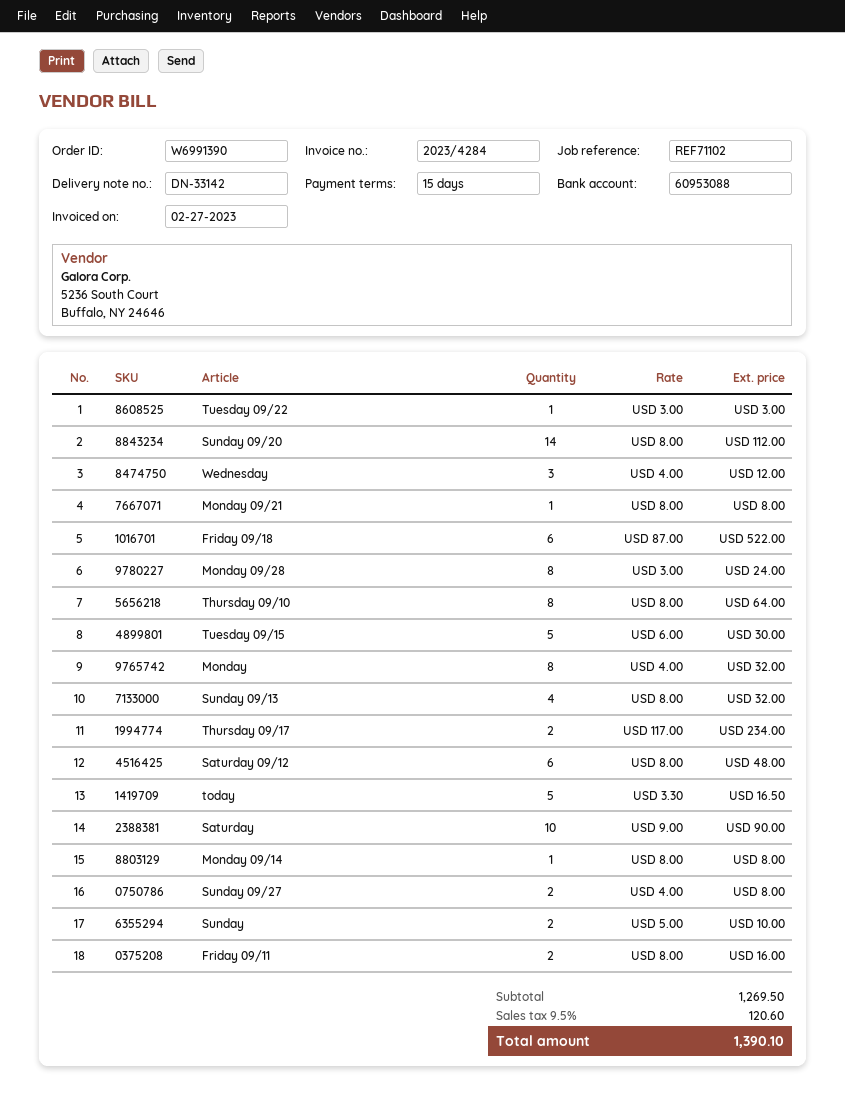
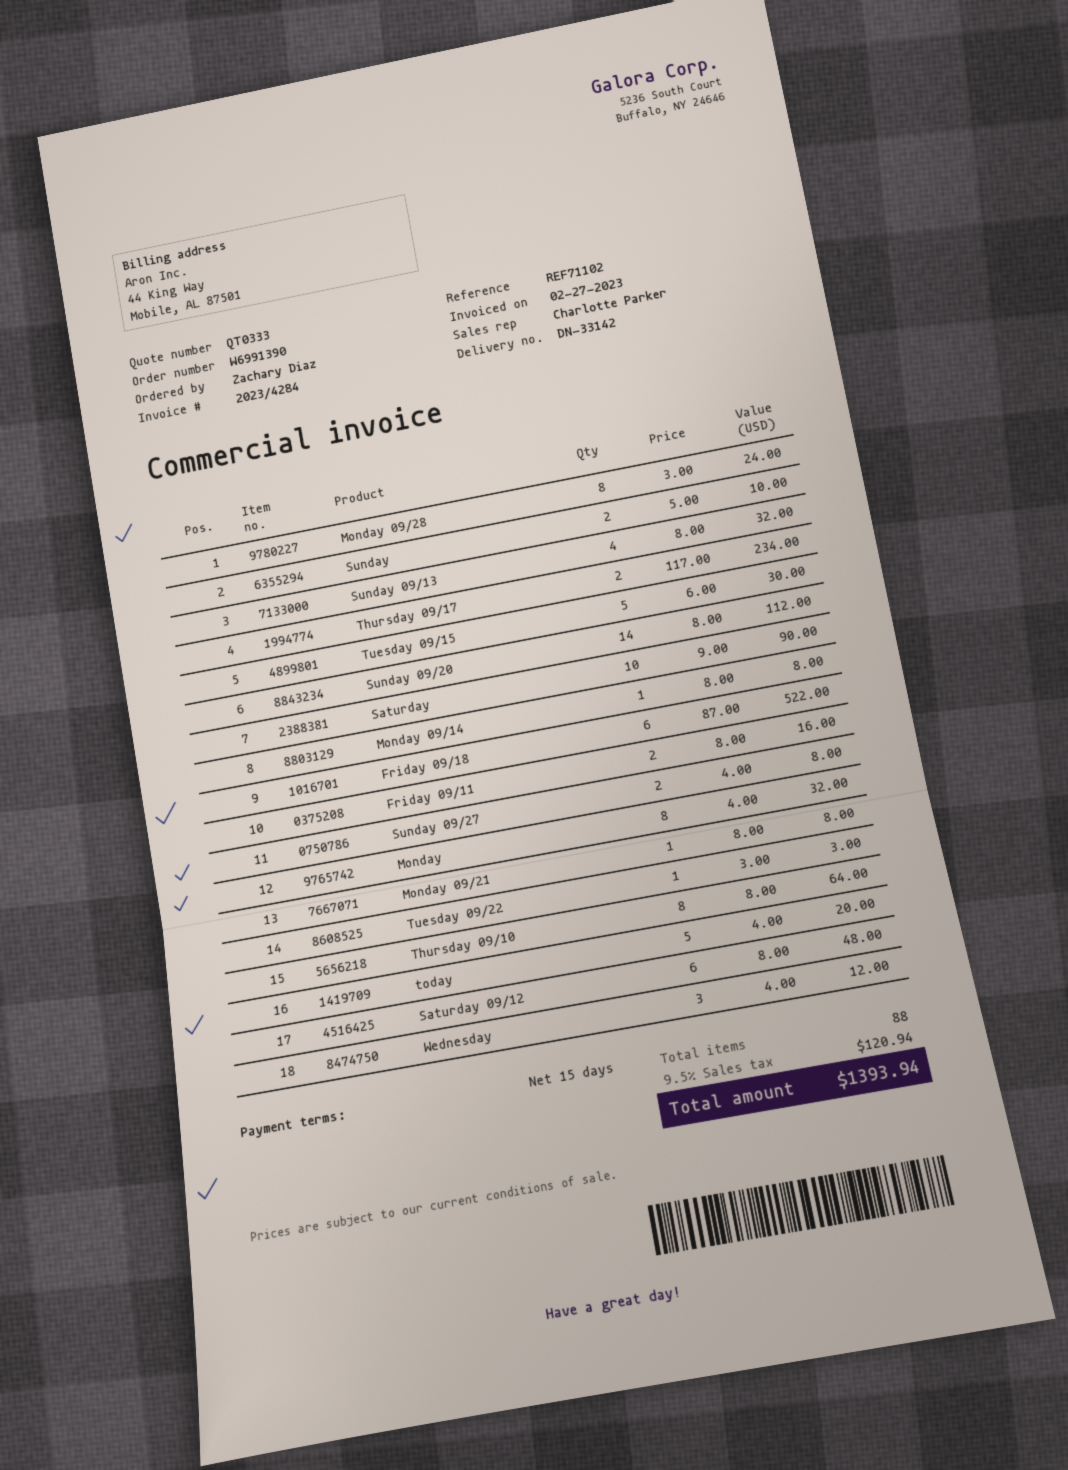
today: 5 x 3.30 = 16.50 -> 5 x 4.00 = 20.00
tax: 9.5% = 120.60 -> 9.5% = 120.94
total: 1390.10 -> 1393.94

